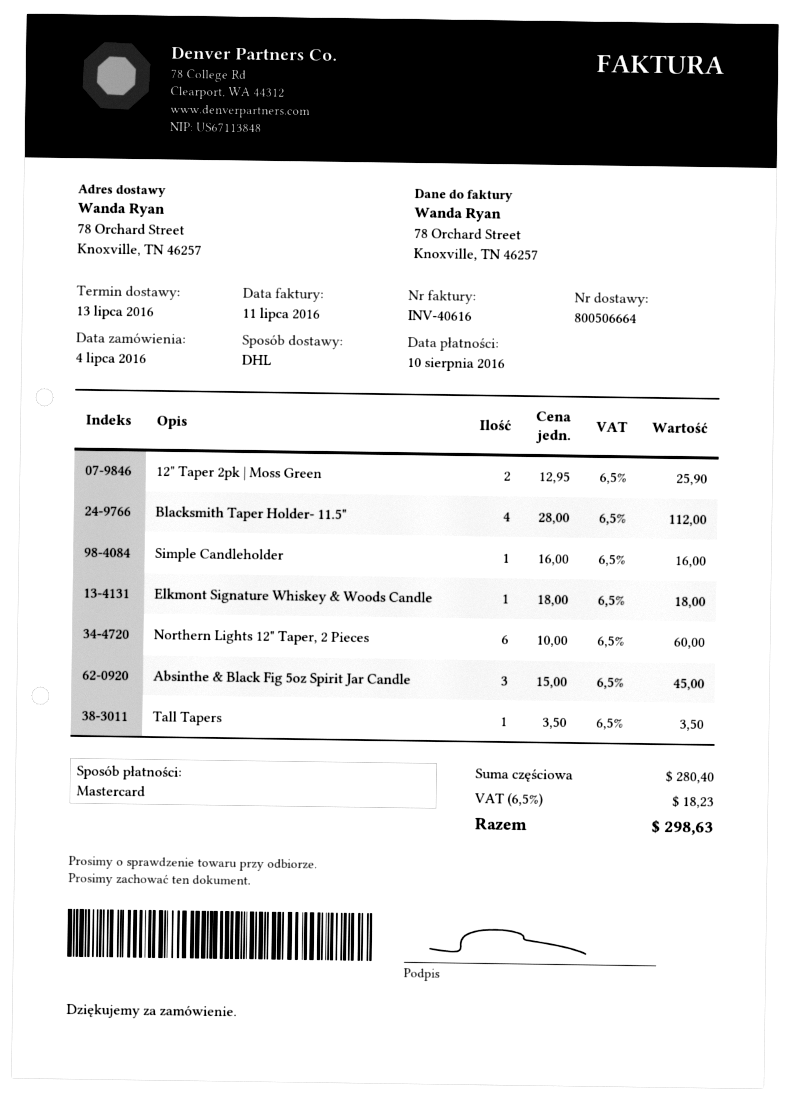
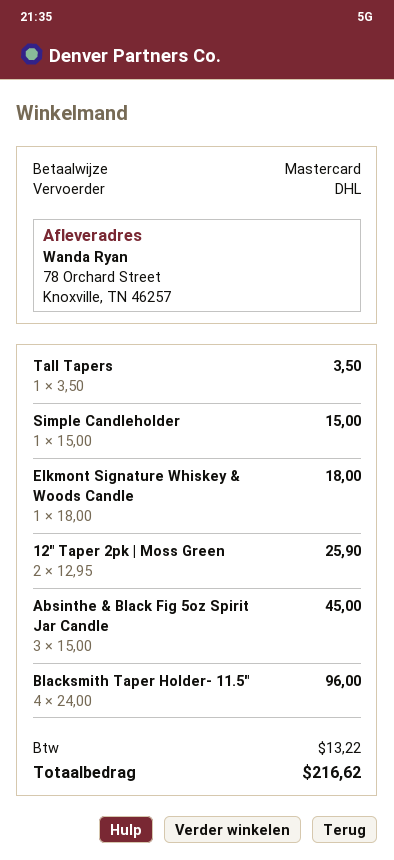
Blacksmith Taper Holder- 11.5": 4 x 28.00 = 112.00 -> 4 x 24.00 = 96.00
Simple Candleholder: 1 x 16.00 = 16.00 -> 1 x 15.00 = 15.00
Northern Lights 12" Taper, 2 Pieces: 6 x 10.00 = 60.00 -> none
tax: 18.23 -> 13.22
total: 298.63 -> 216.62

